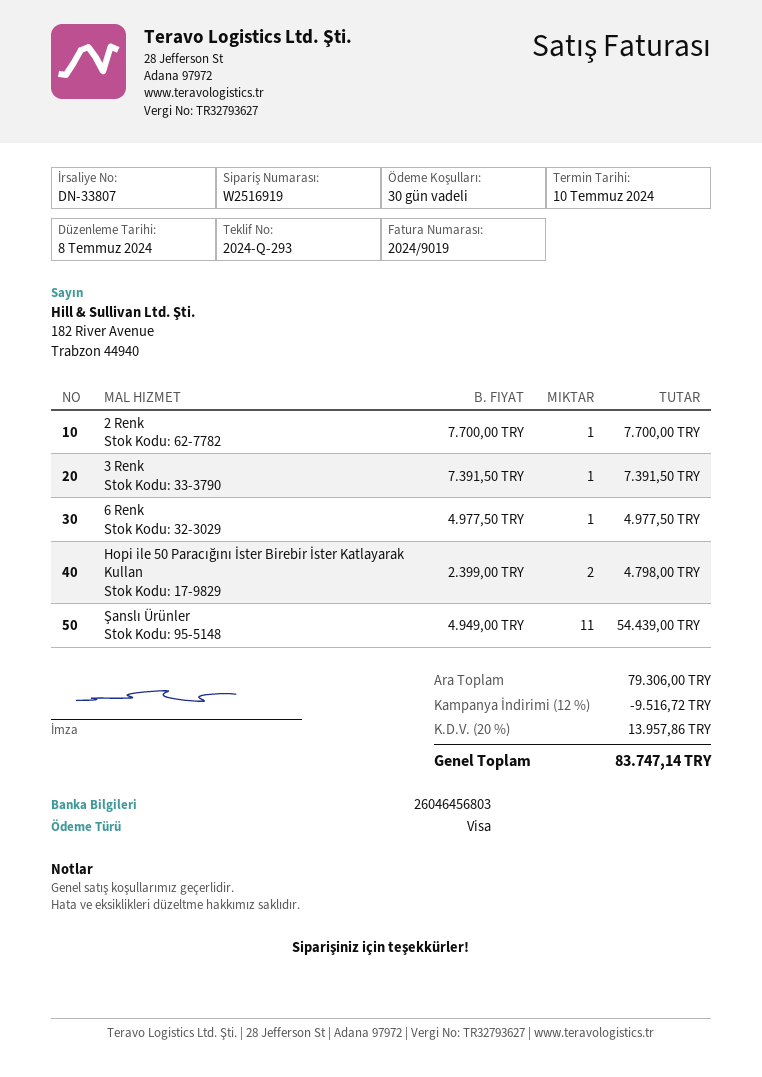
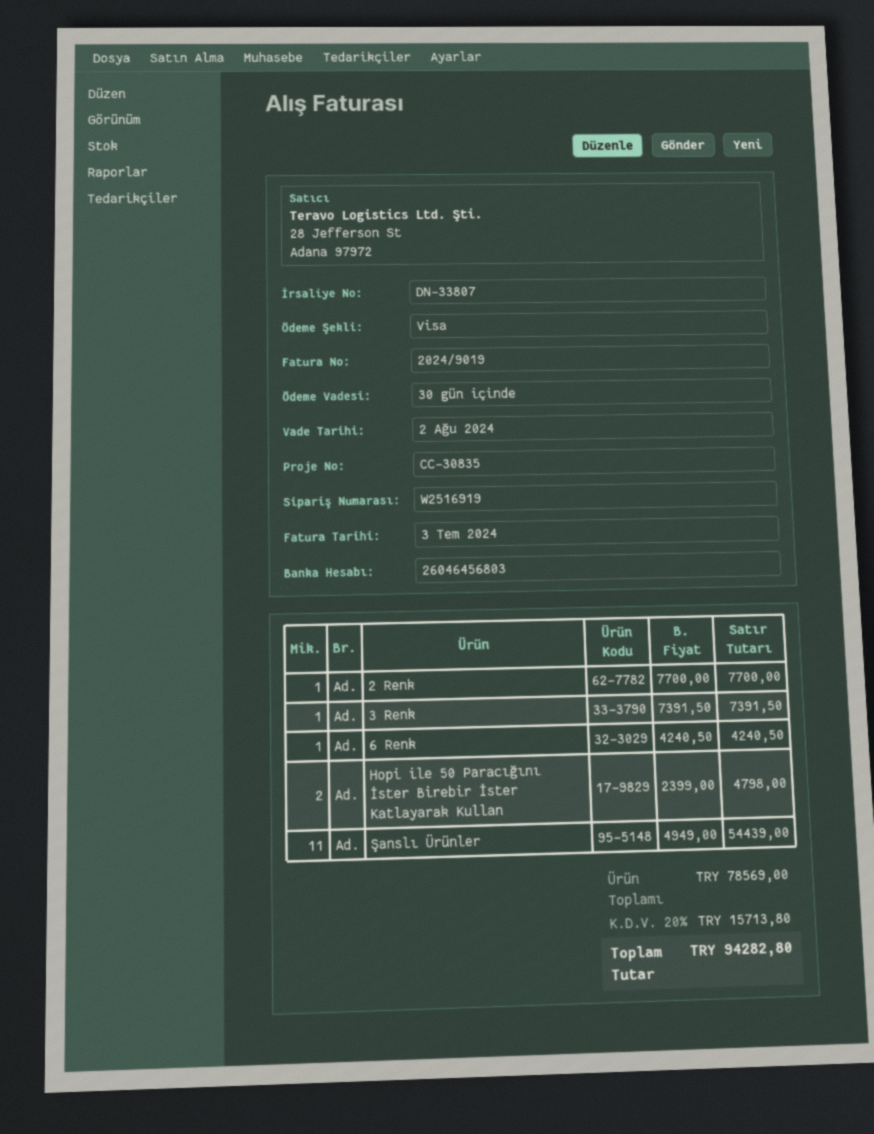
invoice date: 2024-07-08 -> 2024-07-03
6 Renk: 1 x 4977.50 = 4977.50 -> 1 x 4240.50 = 4240.50
subtotal: 79306.00 -> 78569.00
discount: 12% = 9516.72 -> none
tax: 20% = 13957.86 -> 20% = 15713.80
total: 83747.14 -> 94282.80

